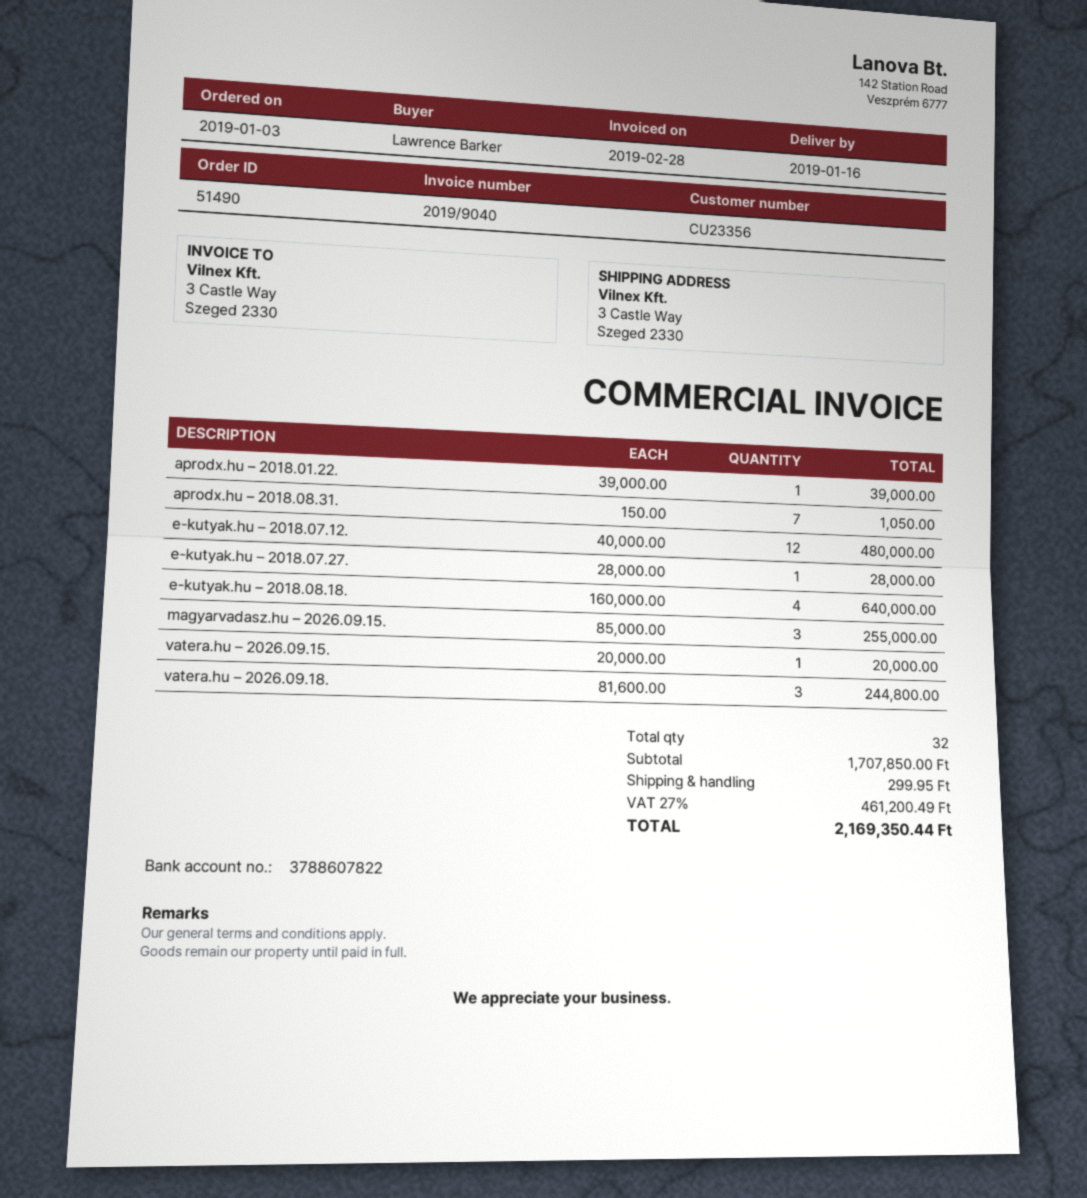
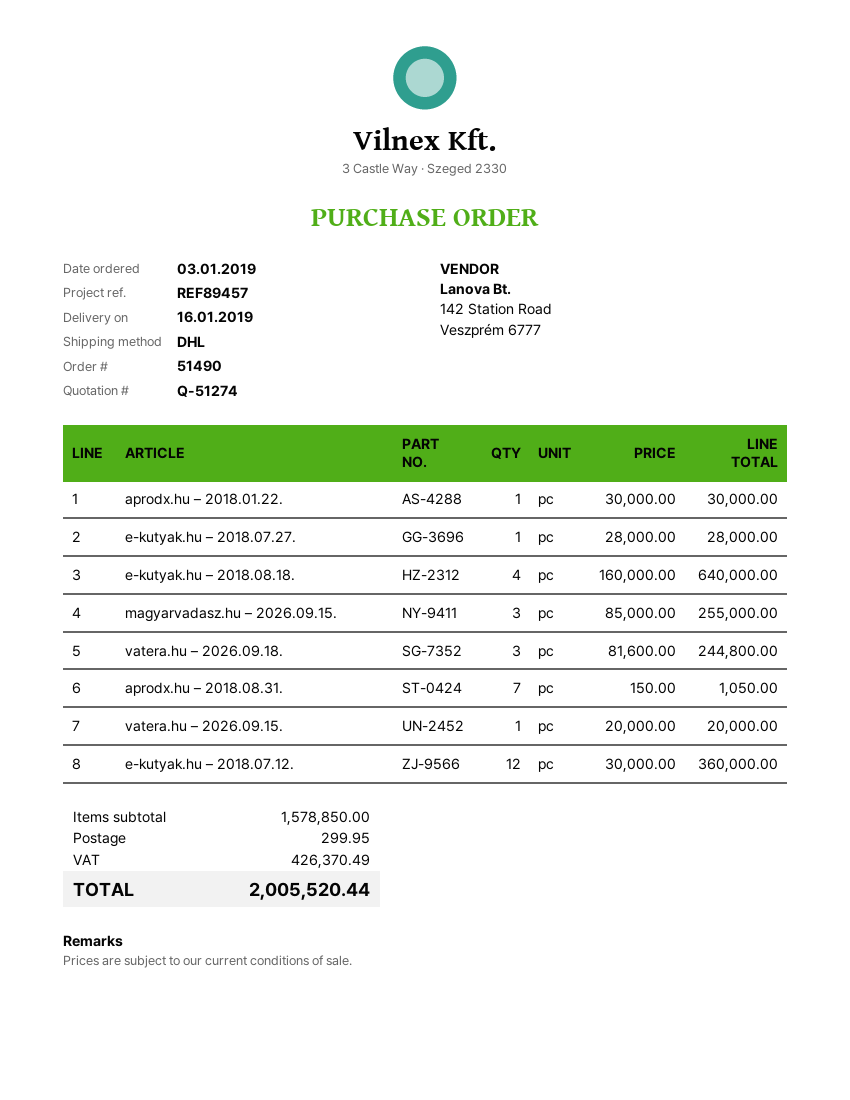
aprodx.hu – 2018.01.22.: 1 x 39000.00 = 39000.00 -> 1 x 30000.00 = 30000.00
e-kutyak.hu – 2018.07.12.: 12 x 40000.00 = 480000.00 -> 12 x 30000.00 = 360000.00
subtotal: 1707850.00 -> 1578850.00
tax: 461200.49 -> 426370.49
total: 2169350.44 -> 2005520.44

